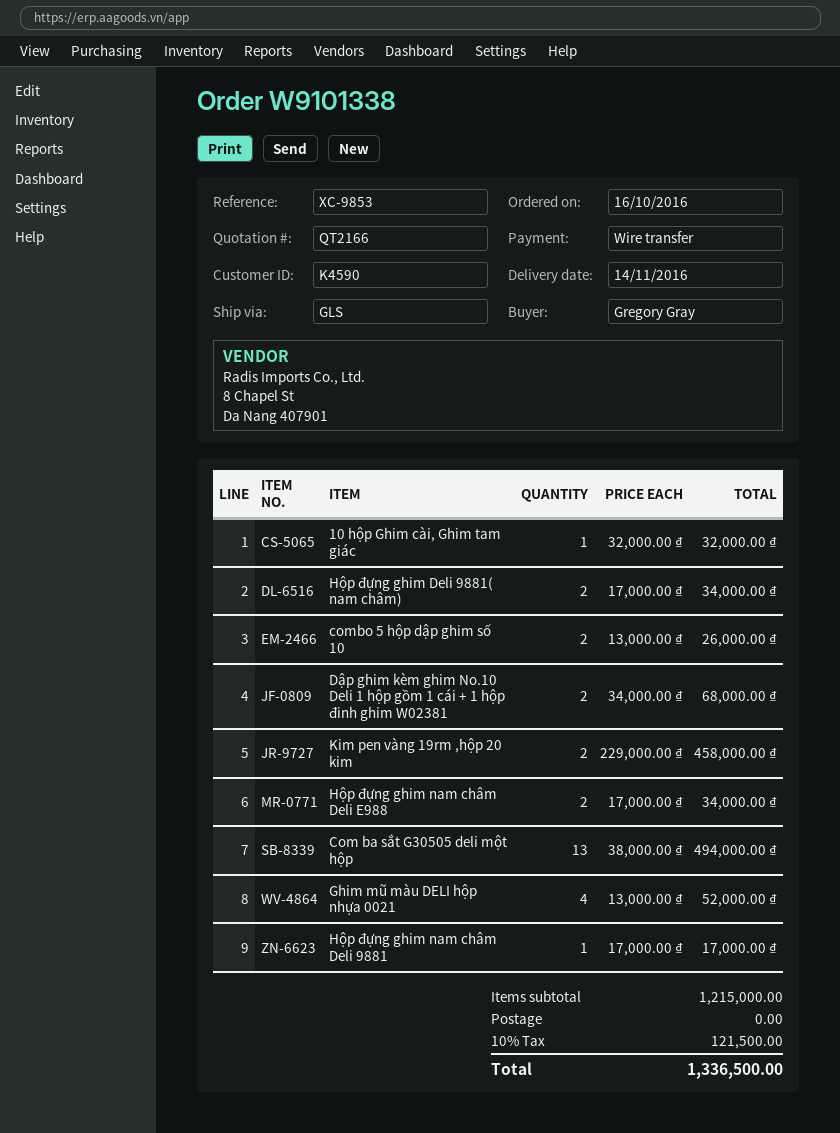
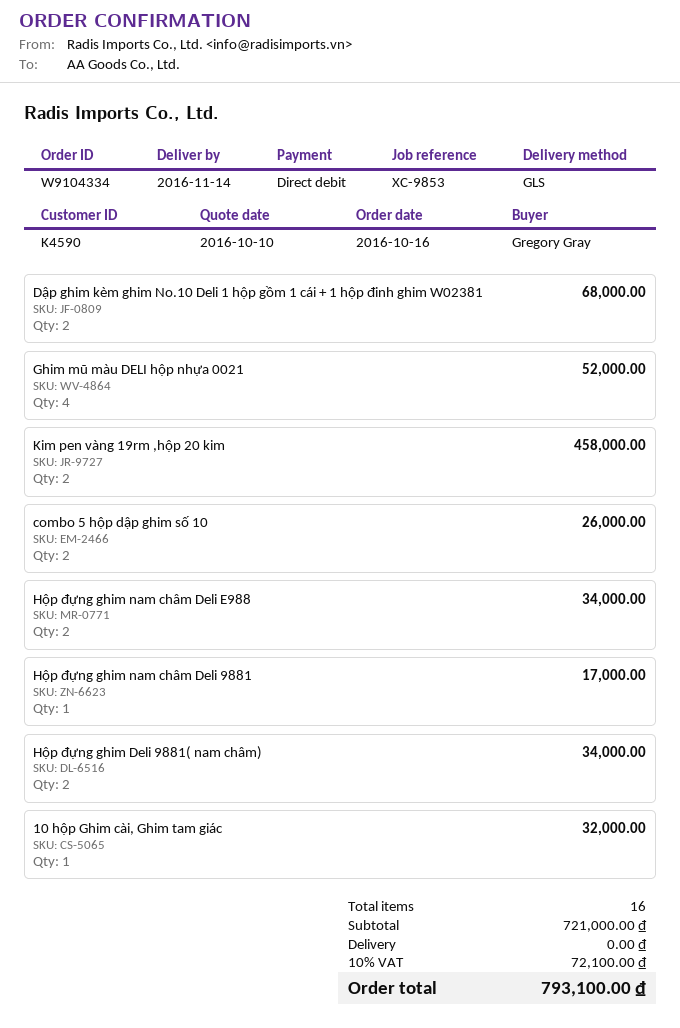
order number: W9101338 -> W9104334
payment method: bank transfer -> direct debit
Com ba sắt G30505 deli một hộp: 13 for 494000.00 -> none
subtotal: 1215000.00 -> 721000.00
tax: 10% = 121500.00 -> 10% = 72100.00
total: 1336500.00 -> 793100.00

